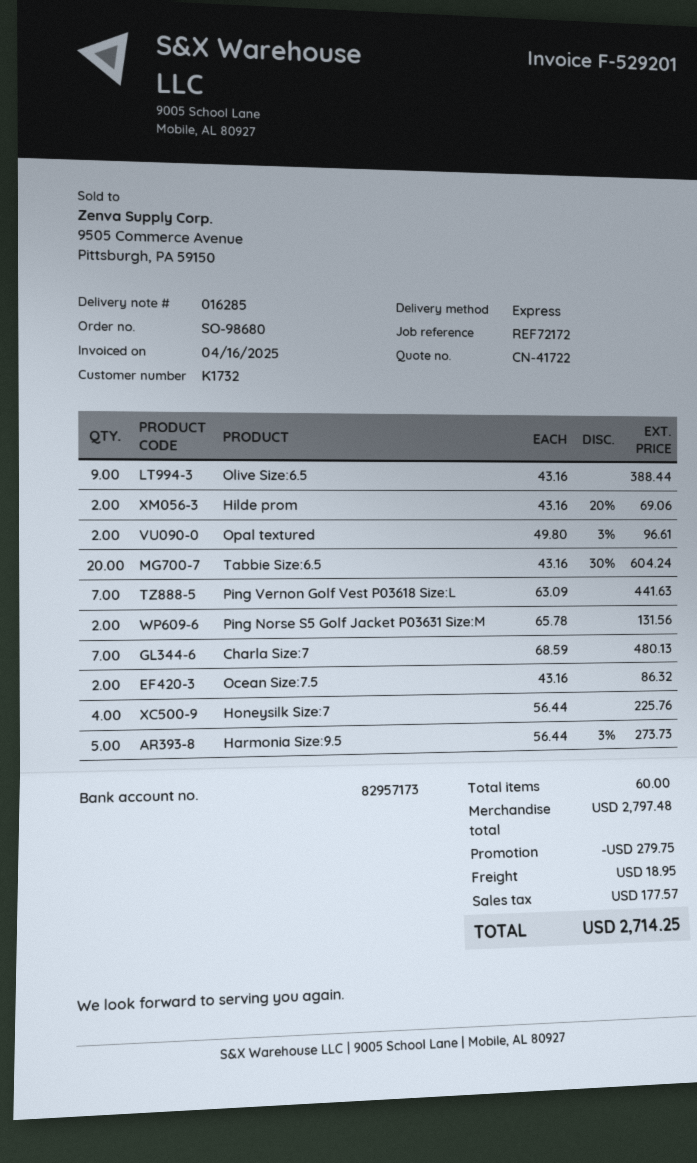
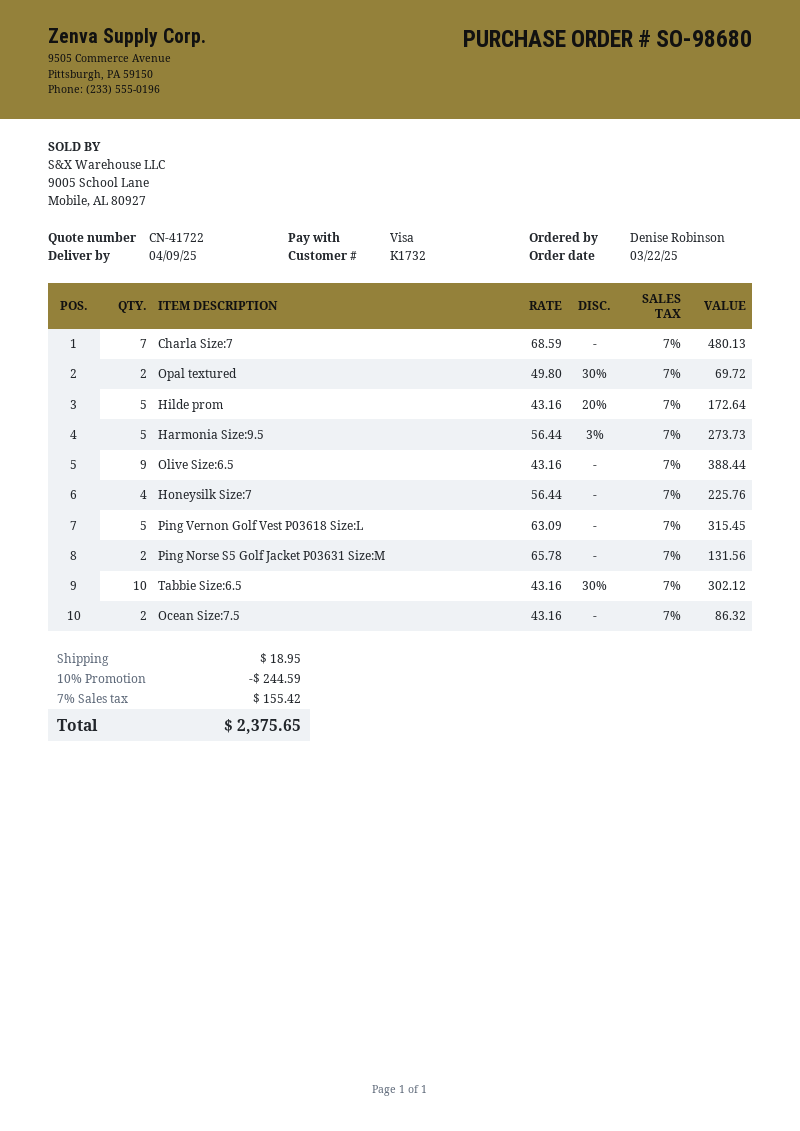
Hilde prom: 2 x 43.16 - 20% = 69.06 -> 5 x 43.16 - 20% = 172.64
Opal textured: 2 x 49.80 - 3% = 96.61 -> 2 x 49.80 - 30% = 69.72
Tabbie Size:6.5: 20 x 43.16 - 30% = 604.24 -> 10 x 43.16 - 30% = 302.12
Ping Vernon Golf Vest P03618 Size:L: 7 x 63.09 = 441.63 -> 5 x 63.09 = 315.45
discount: 279.75 -> 244.59
tax: 177.57 -> 155.42
total: 2714.25 -> 2375.65

